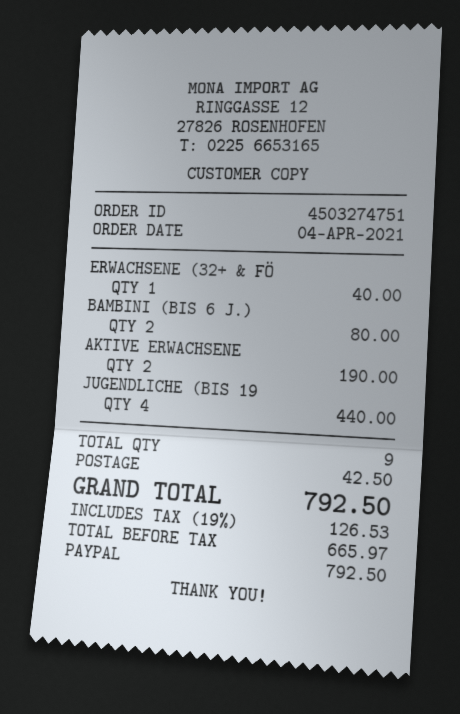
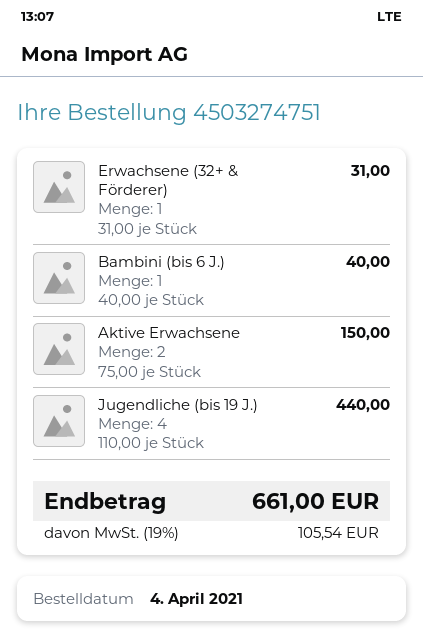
ERWACHSENE (32+ & FÖ: 1 for 40.00 -> 1 for 31.00
BAMBINI (BIS 6 J.): 2 for 80.00 -> 1 for 40.00
AKTIVE ERWACHSENE: 2 for 190.00 -> 2 for 150.00
shipping: 42.50 -> none
tax: 19% = 126.53 -> 19% = 105.54
total: 792.50 -> 661.00

